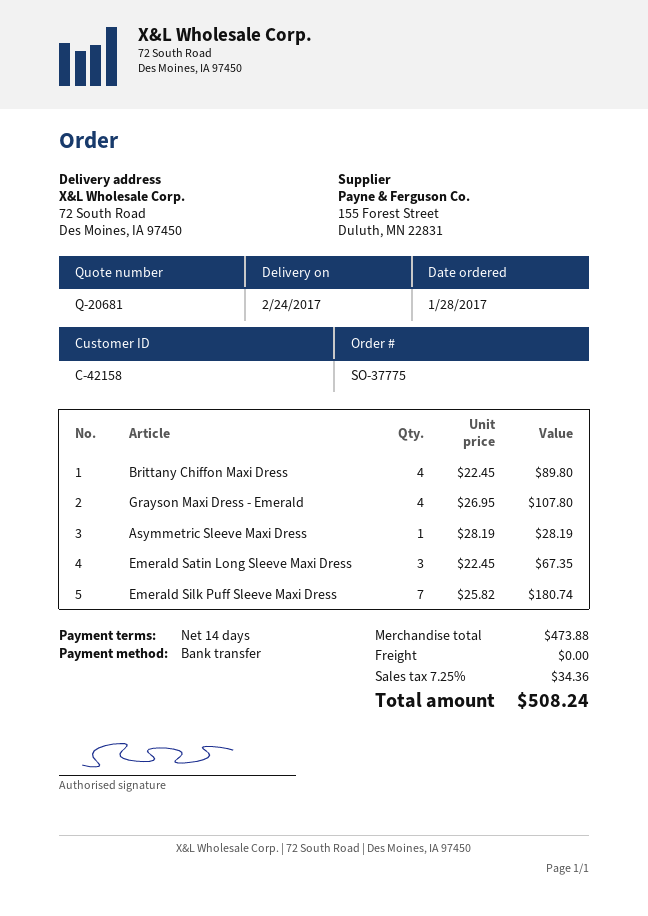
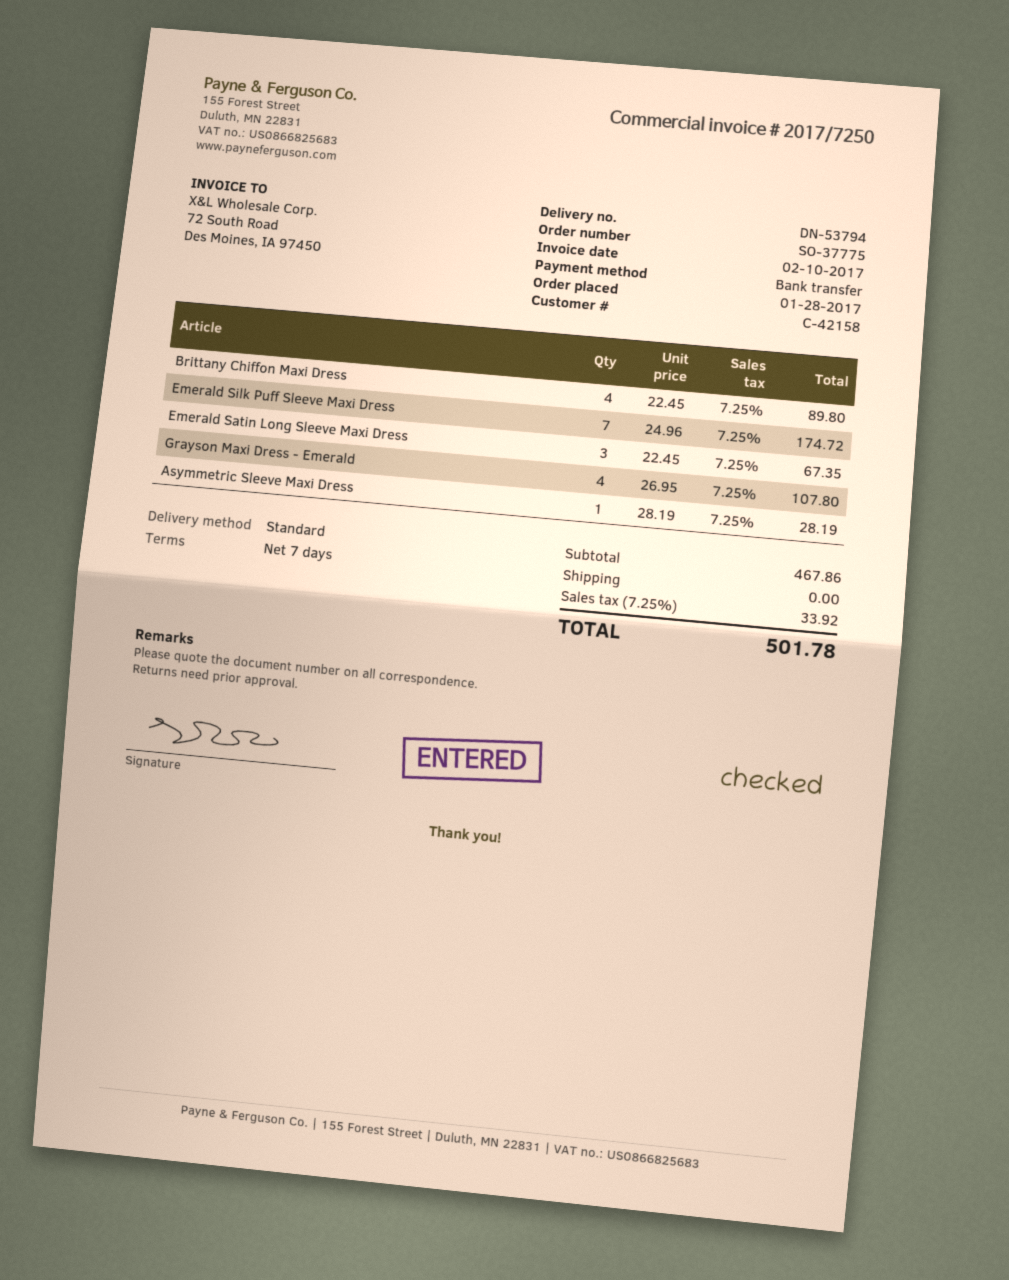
payment terms: 14 days -> 7 days
Emerald Silk Puff Sleeve Maxi Dress: 7 x 25.82 = 180.74 -> 7 x 24.96 = 174.72
subtotal: 473.88 -> 467.86
tax: 7.25% = 34.36 -> 7.25% = 33.92
total: 508.24 -> 501.78

